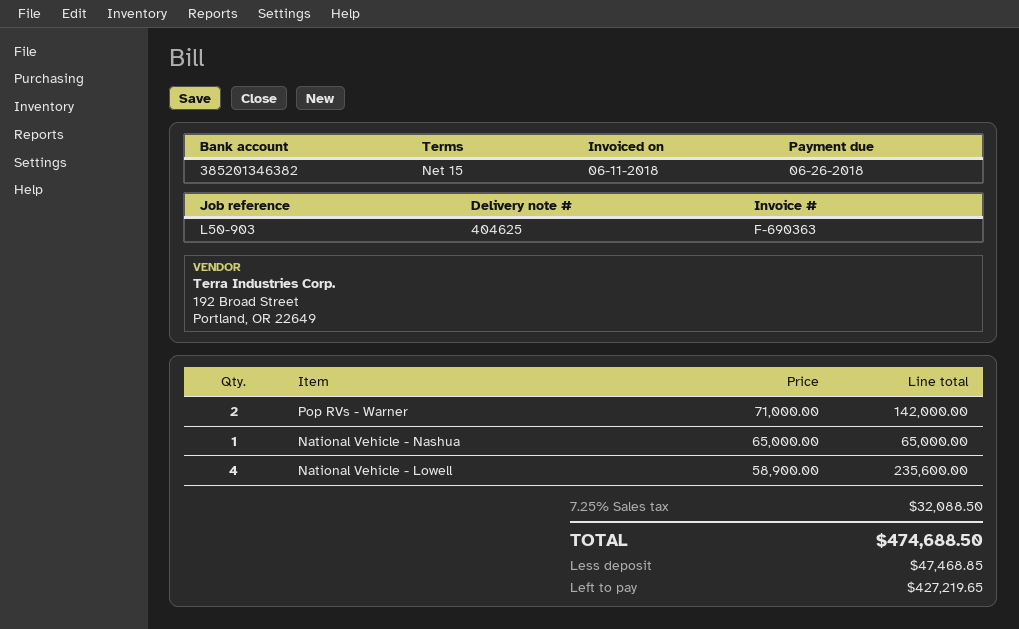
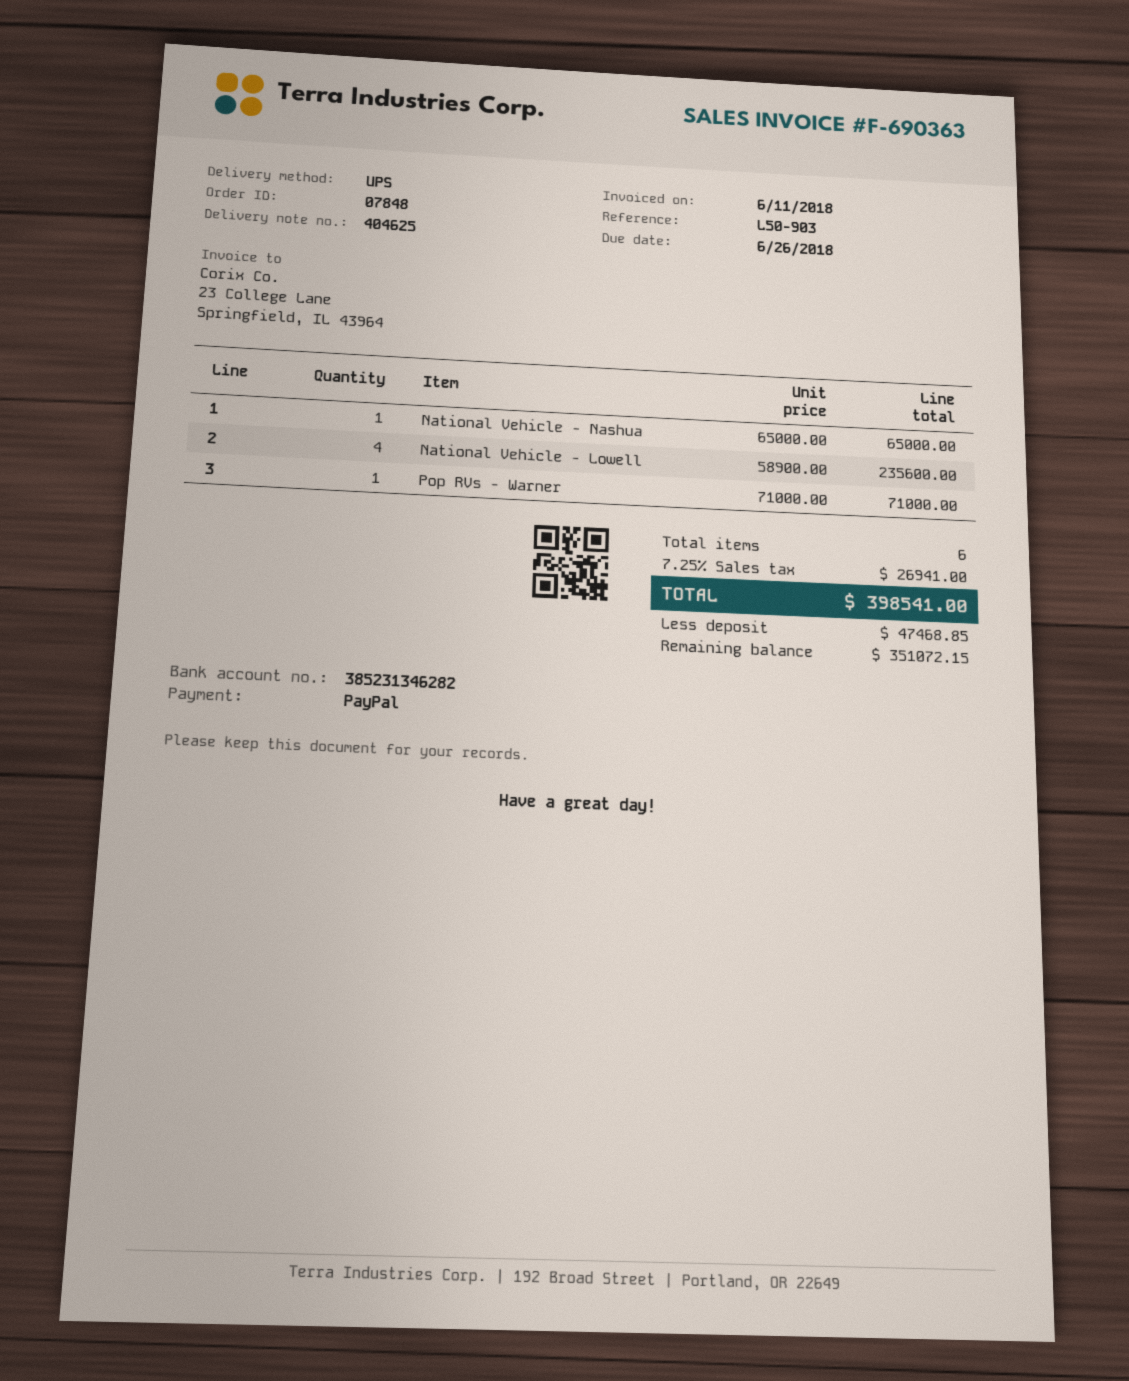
bank account: 385201346382 -> 385231346282
Pop RVs - Warner: 2 x 71000.00 = 142000.00 -> 1 x 71000.00 = 71000.00
tax: 7.25% = 32088.50 -> 7.25% = 26941.00
total: 474688.50 -> 398541.00
balance: 427219.65 -> 351072.15

